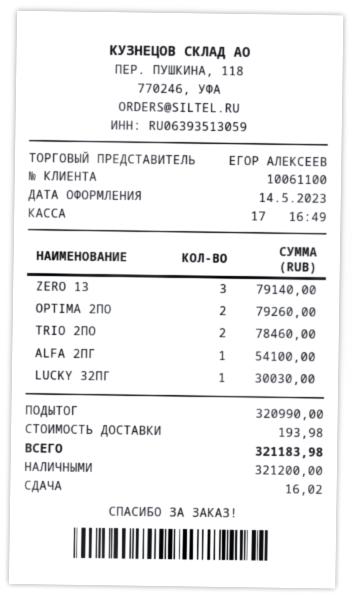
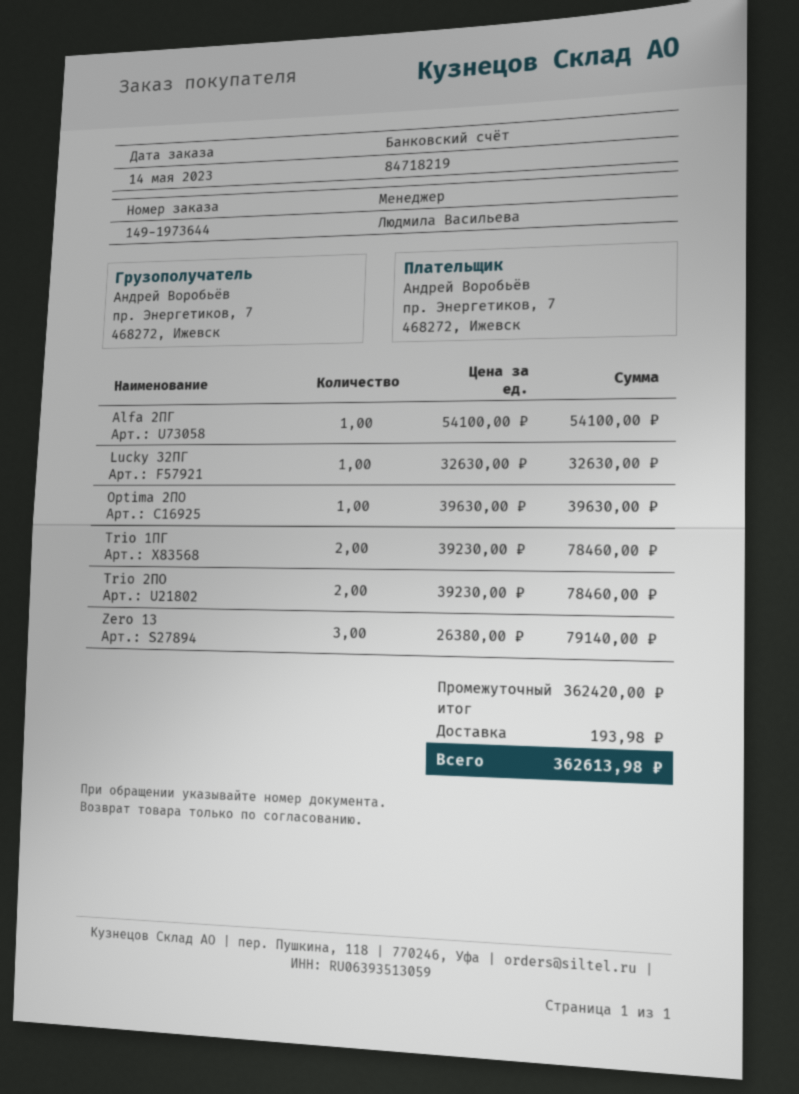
sales rep: ЕГОР АЛЕКСЕЕВ -> Людмила Васильева
OPTIMA 2ПО: 2 for 79260.00 -> 1 for 39630.00
LUCKY 32ПГ: 1 for 30030.00 -> 1 for 32630.00
Trio 1ПГ: none -> 2 for 78460.00
subtotal: 320990.00 -> 362420.00
total: 321183.98 -> 362613.98

